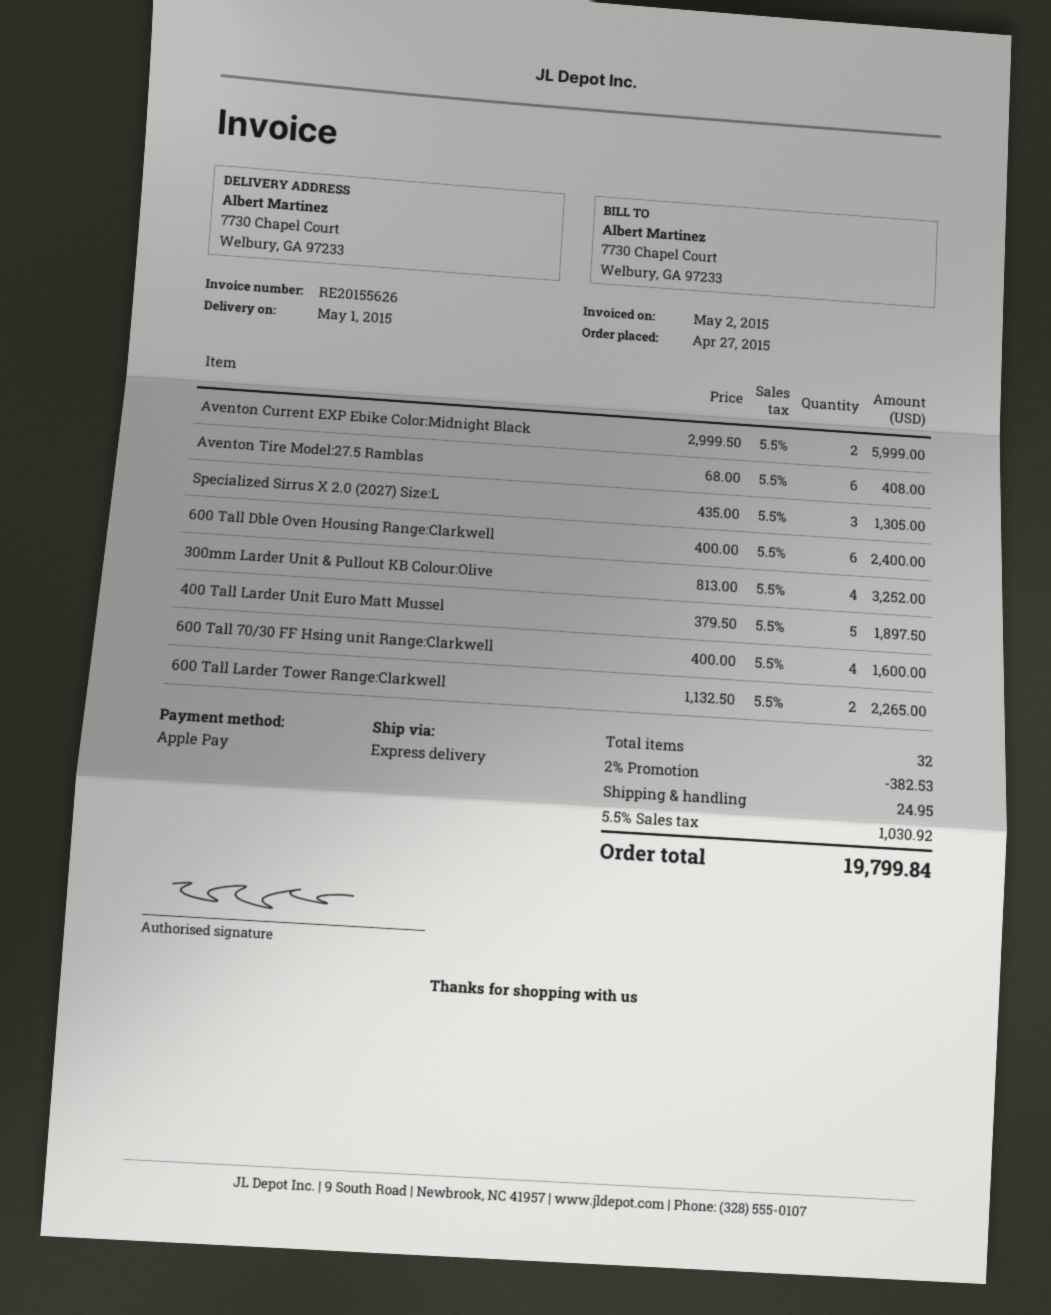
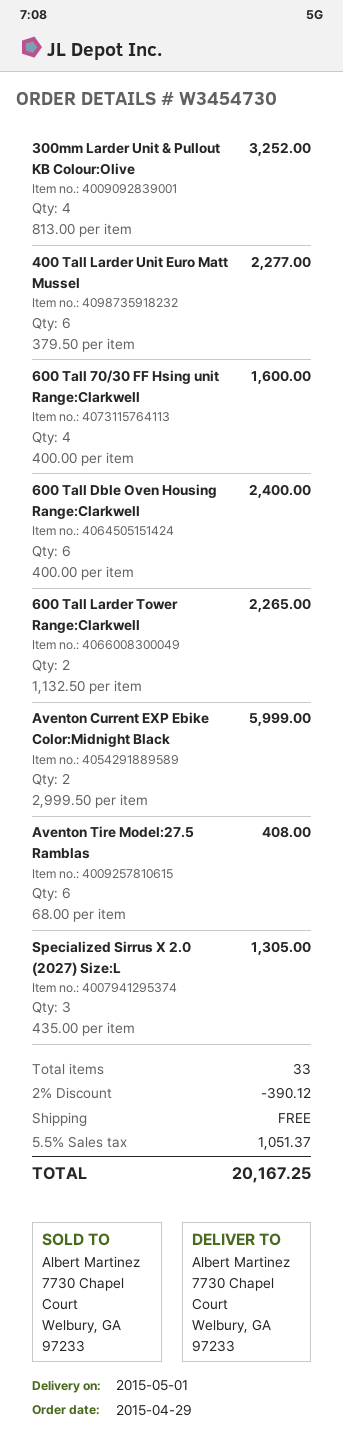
order date: 2015-04-27 -> 2015-04-29
400 Tall Larder Unit Euro Matt Mussel: 5 x 379.50 = 1897.50 -> 6 x 379.50 = 2277.00
total quantity: 32 -> 33
discount: 2% = 382.53 -> 2% = 390.12
shipping: 24.95 -> 0.00
tax: 5.5% = 1030.92 -> 5.5% = 1051.37
total: 19799.84 -> 20167.25

